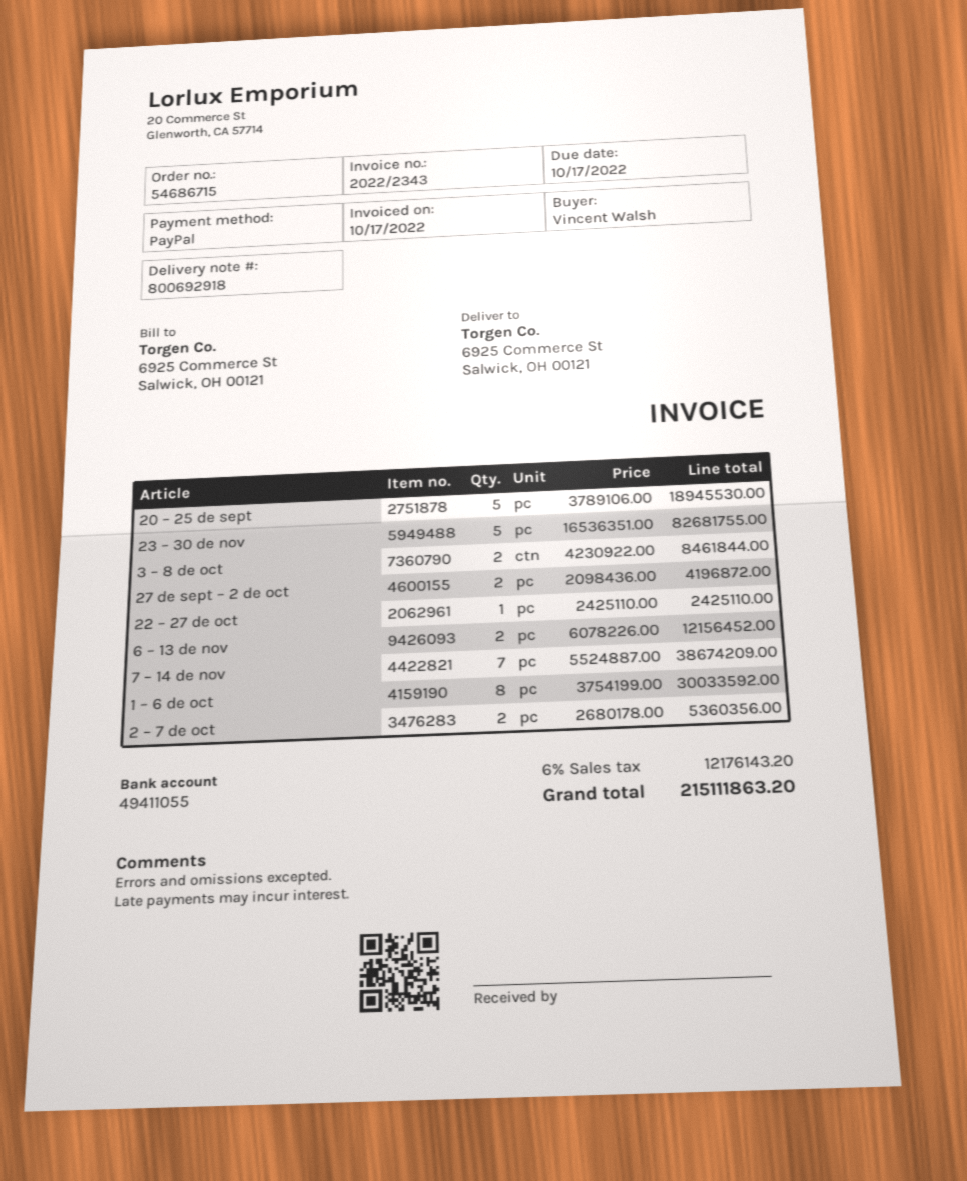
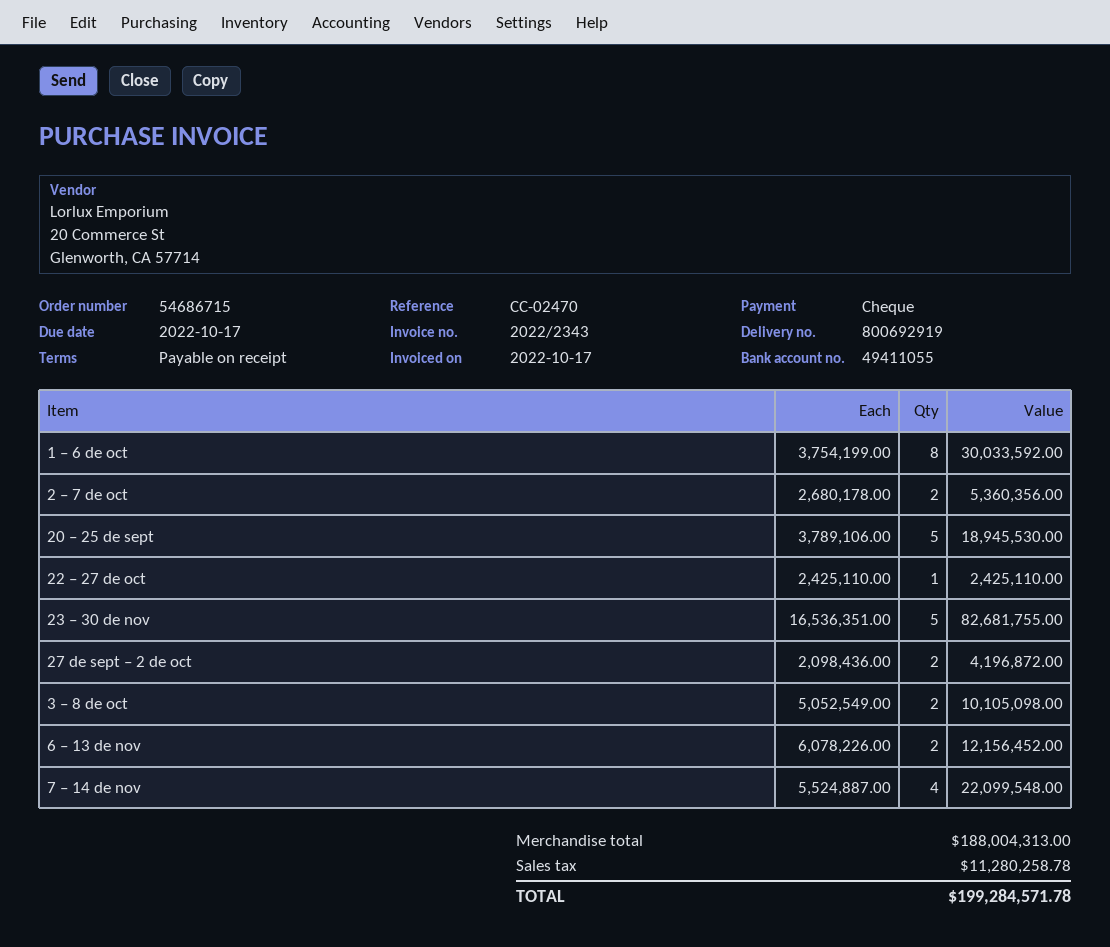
delivery note number: 800692918 -> 800692919
payment method: PayPal -> cheque
3 – 8 de oct: 2 x 4230922.00 = 8461844.00 -> 2 x 5052549.00 = 10105098.00
7 – 14 de nov: 7 x 5524887.00 = 38674209.00 -> 4 x 5524887.00 = 22099548.00
tax: 12176143.20 -> 11280258.78
total: 215111863.20 -> 199284571.78

